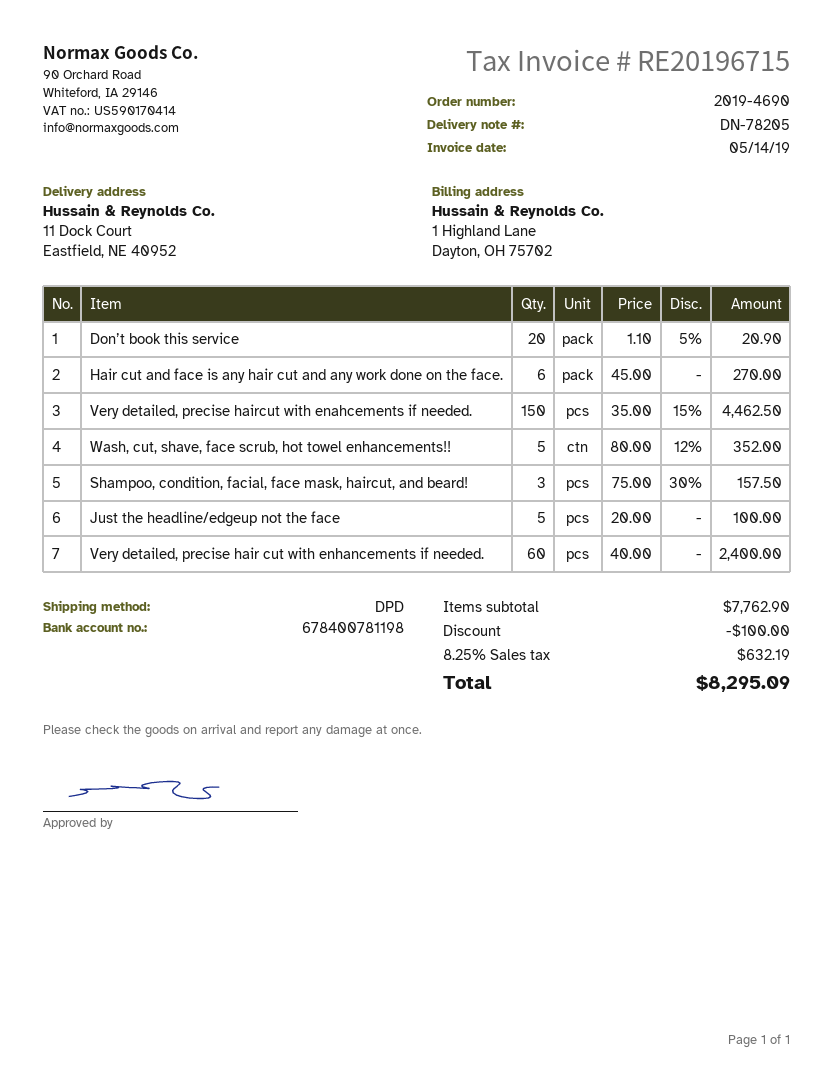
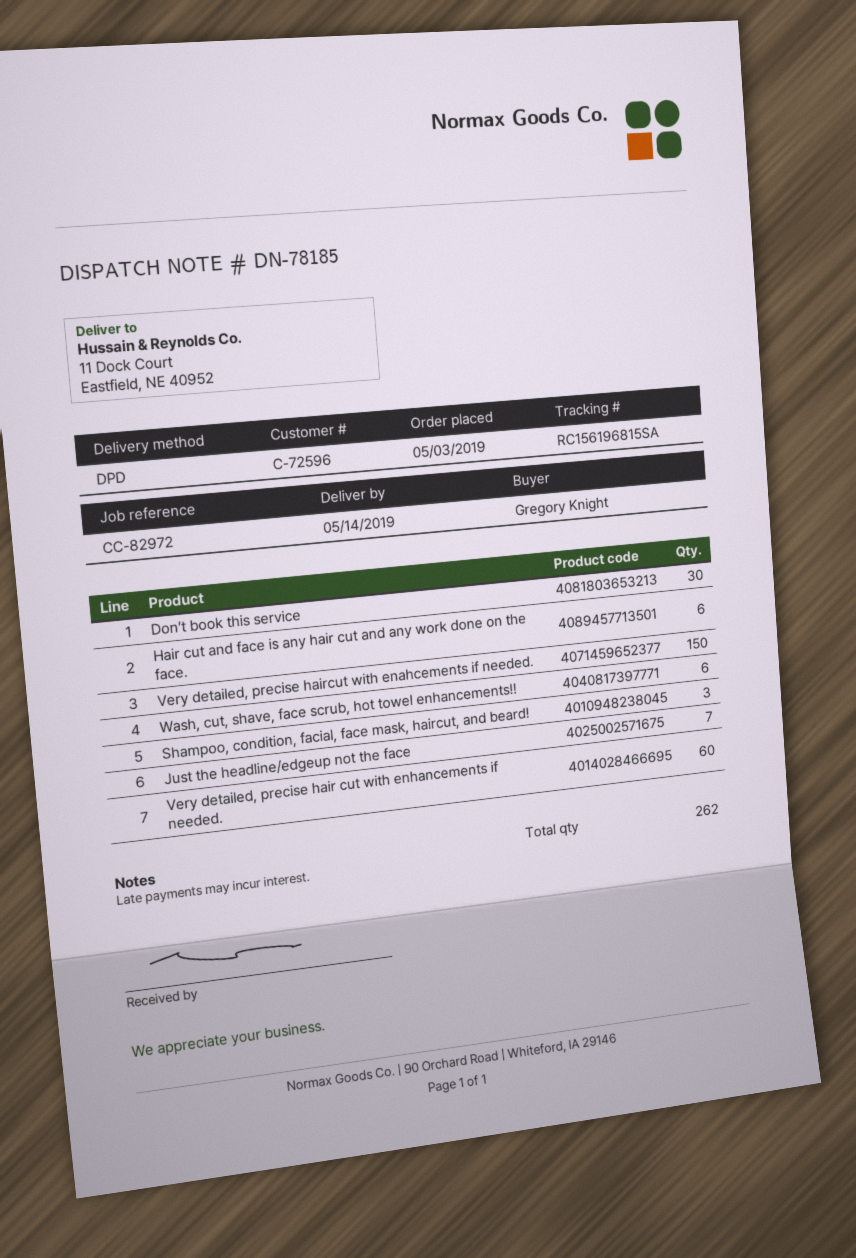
delivery note number: DN-78205 -> DN-78185
Don’t book this service: 20 -> 30
Wash, cut, shave, face scrub, hot towel enhancements!!: 5 -> 6
Just the headline/edgeup not the face: 5 -> 7

